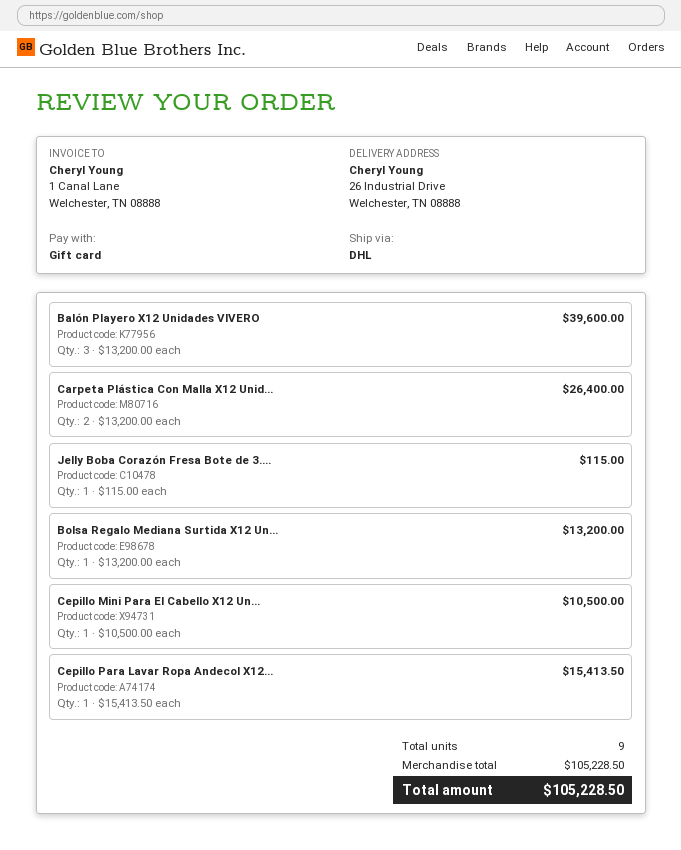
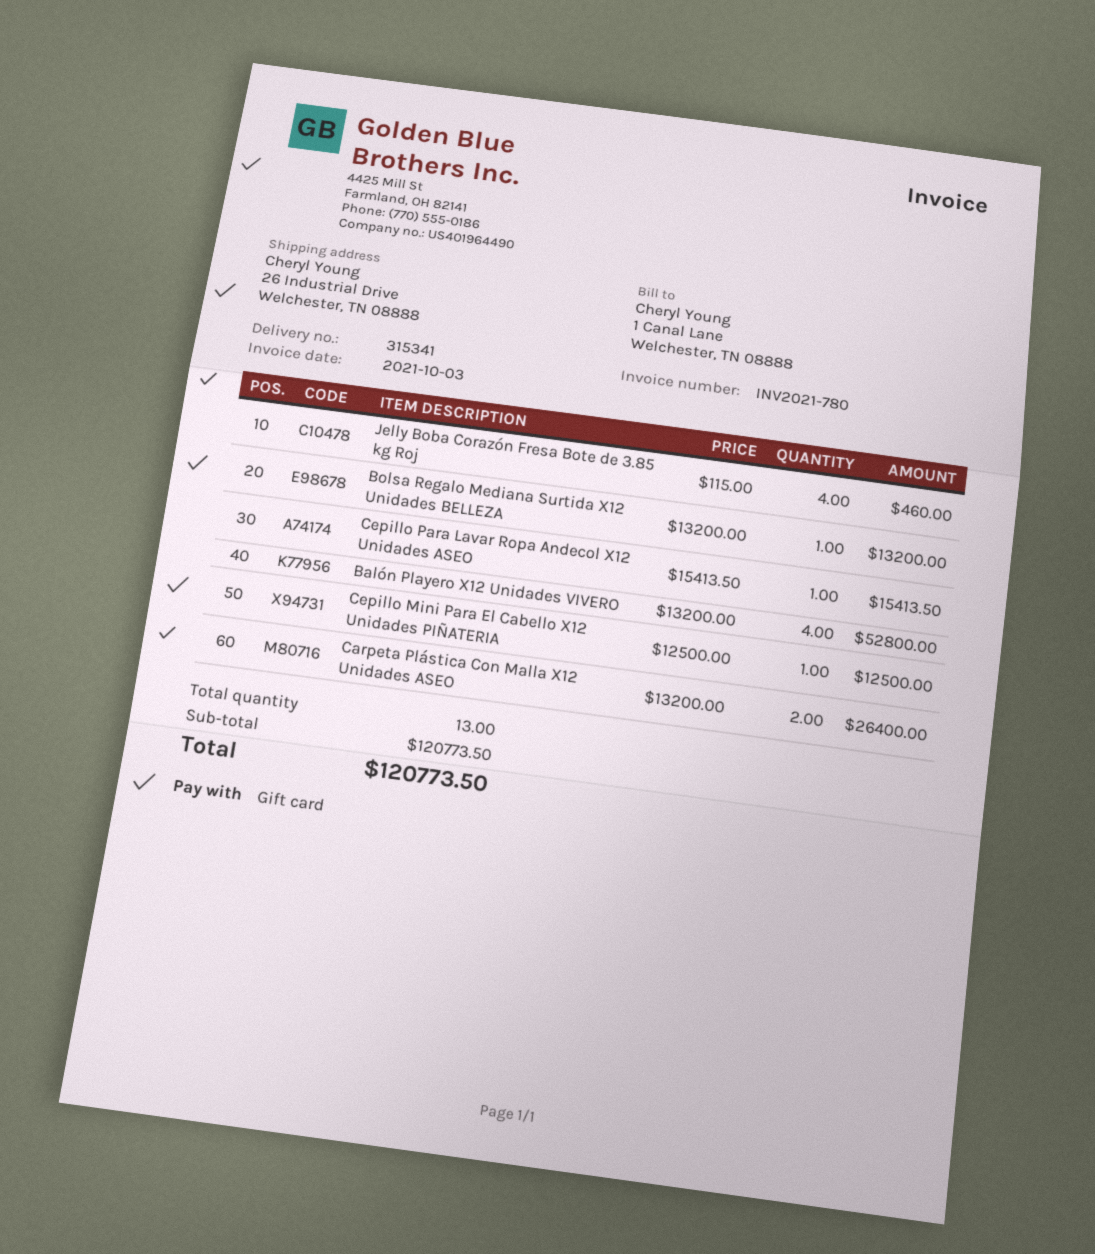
Balón Playero X12 Unidades VIVERO: 3 x 13200.00 = 39600.00 -> 4 x 13200.00 = 52800.00
Jelly Boba Corazón Fresa Bote de 3....: 1 x 115.00 = 115.00 -> 4 x 115.00 = 460.00
Cepillo Mini Para El Cabello X12 Un...: 1 x 10500.00 = 10500.00 -> 1 x 12500.00 = 12500.00
total quantity: 9 -> 13
subtotal: 105228.50 -> 120773.50
total: 105228.50 -> 120773.50

